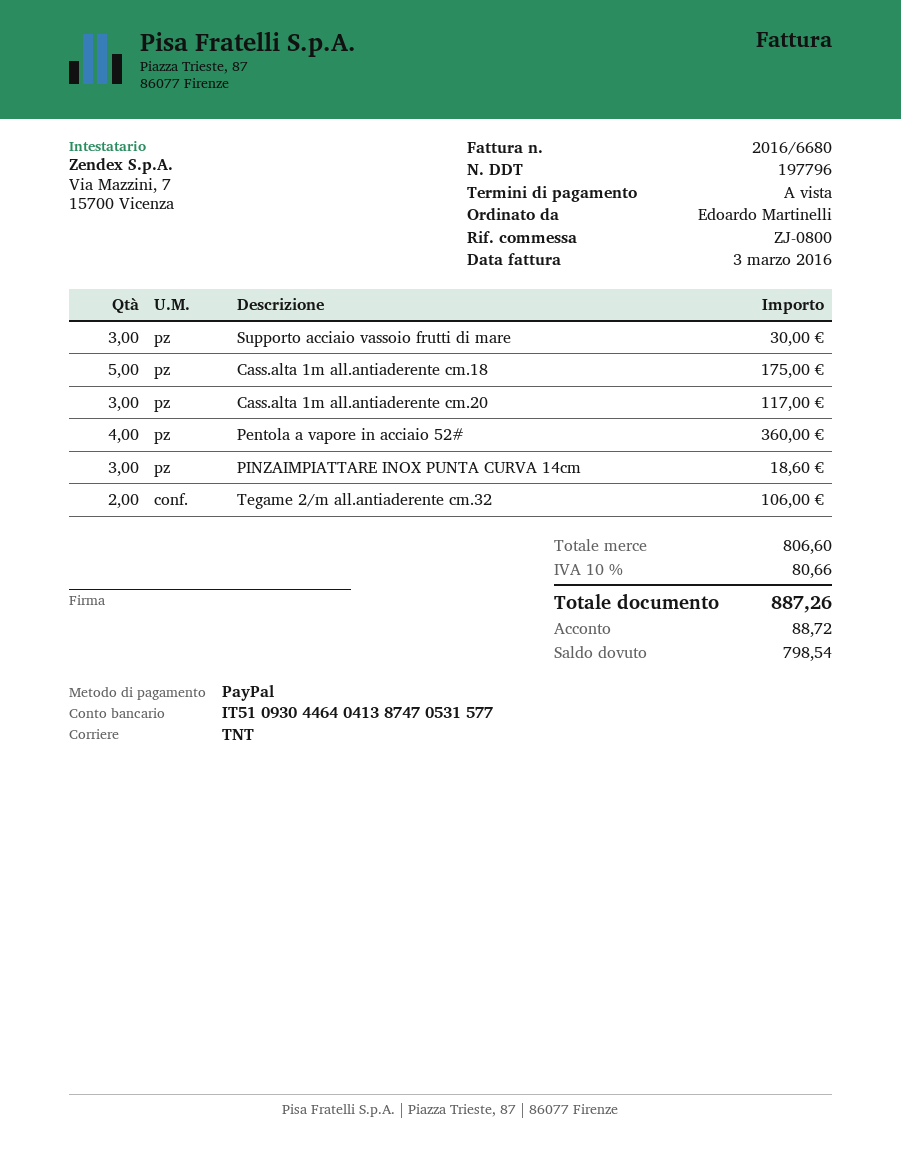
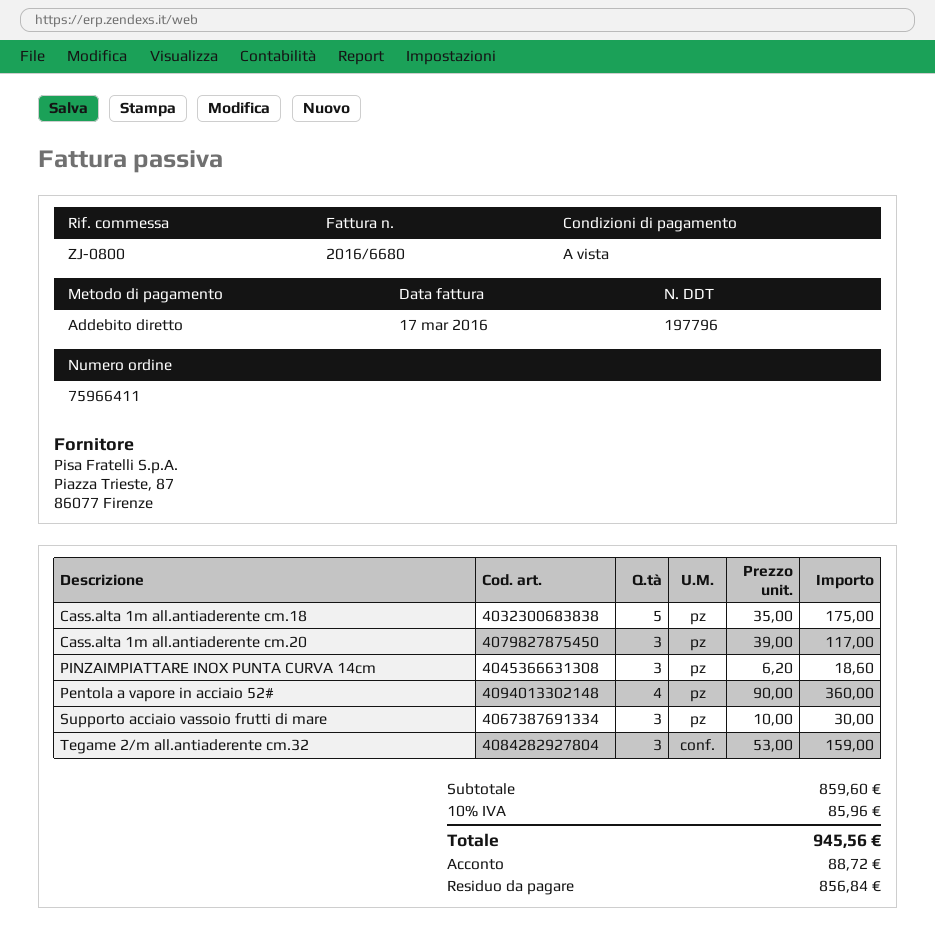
invoice date: 2016-03-03 -> 2016-03-17
payment method: PayPal -> direct debit
Tegame 2/m all.antiaderente cm.32: 2 for 106.00 -> 3 for 159.00
subtotal: 806.60 -> 859.60
tax: 10% = 80.66 -> 10% = 85.96
total: 887.26 -> 945.56
balance: 798.54 -> 856.84

